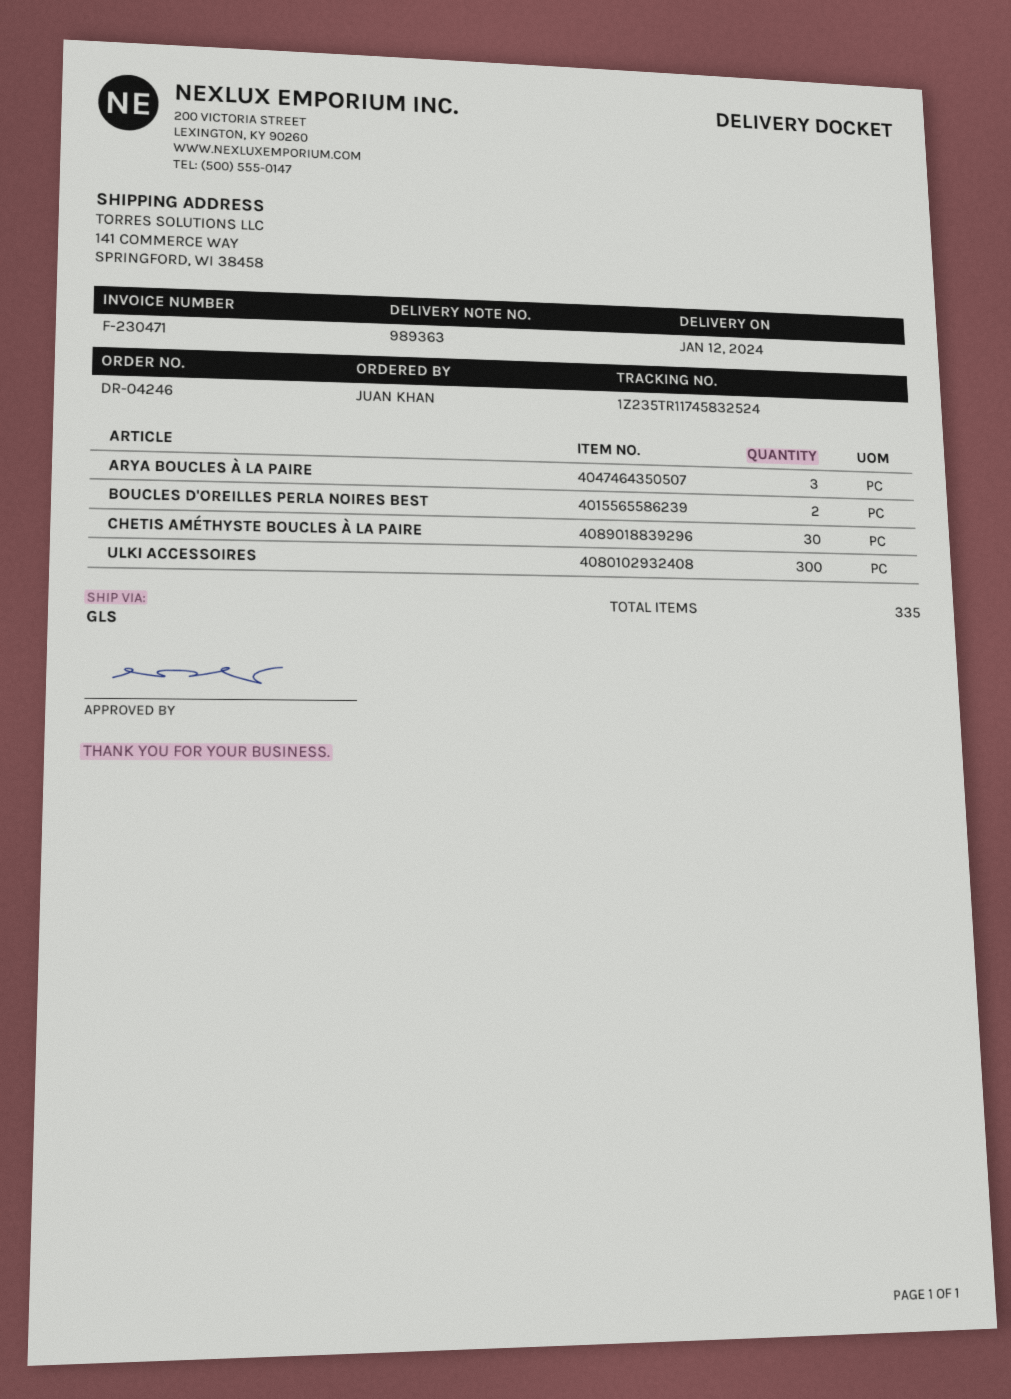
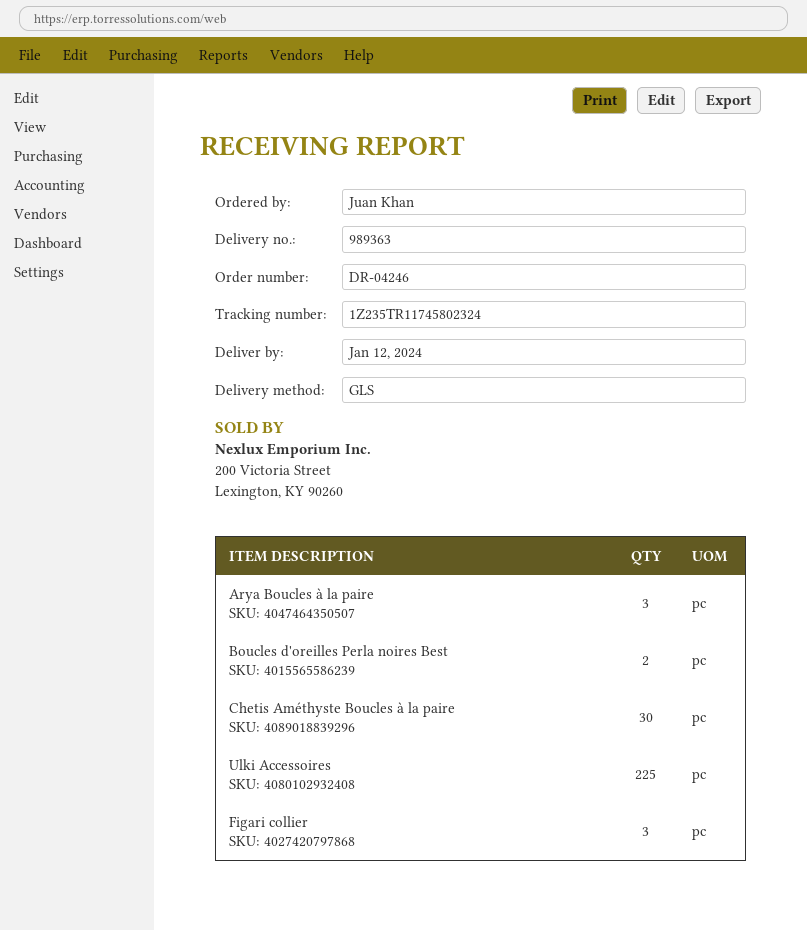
tracking number: 1Z235TR11745832524 -> 1Z235TR11745802324
ULKI ACCESSOIRES: 300 -> 225
Figari collier: none -> 3

